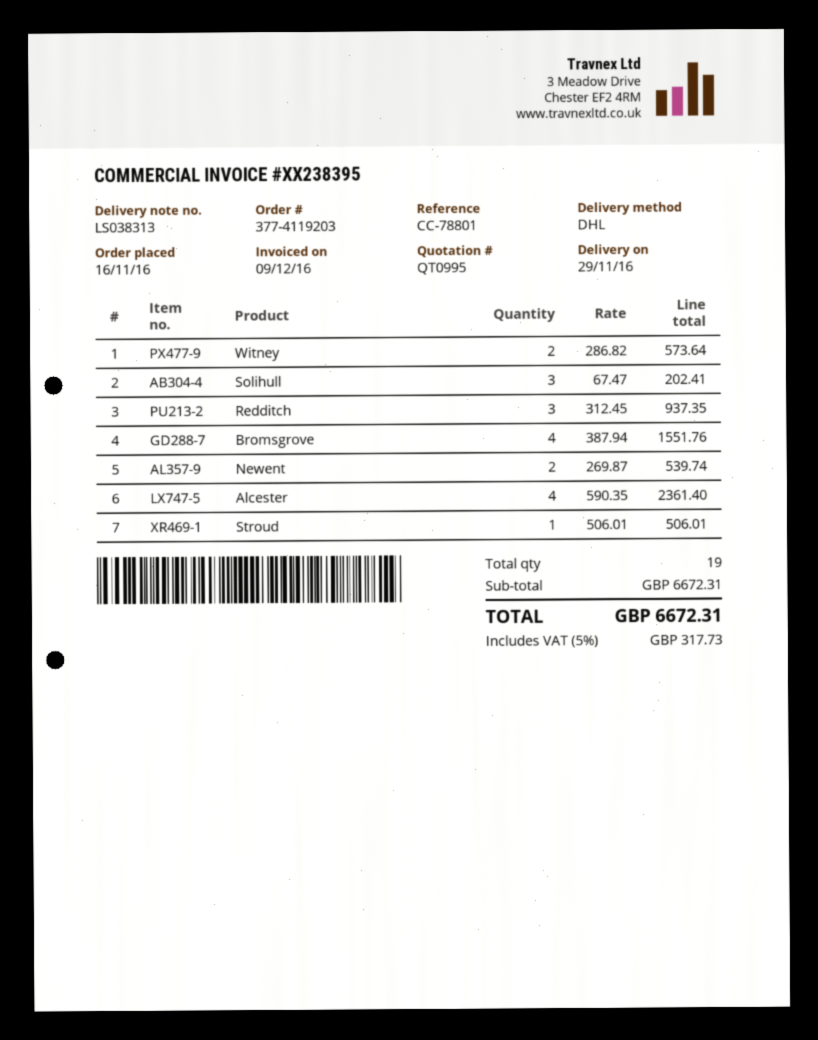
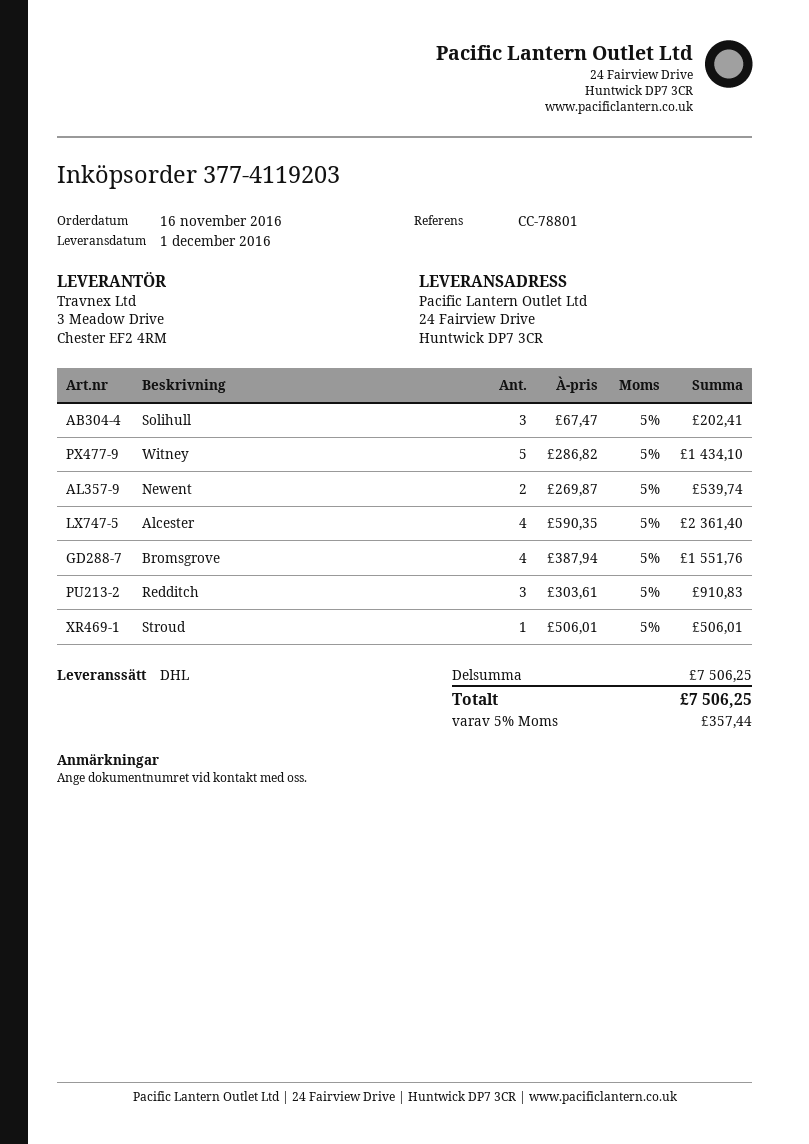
delivery date: 2016-11-29 -> 2016-12-01
Witney: 2 x 286.82 = 573.64 -> 5 x 286.82 = 1434.10
Redditch: 3 x 312.45 = 937.35 -> 3 x 303.61 = 910.83
subtotal: 6672.31 -> 7506.25
tax: 5% = 317.73 -> 5% = 357.44
total: 6672.31 -> 7506.25

